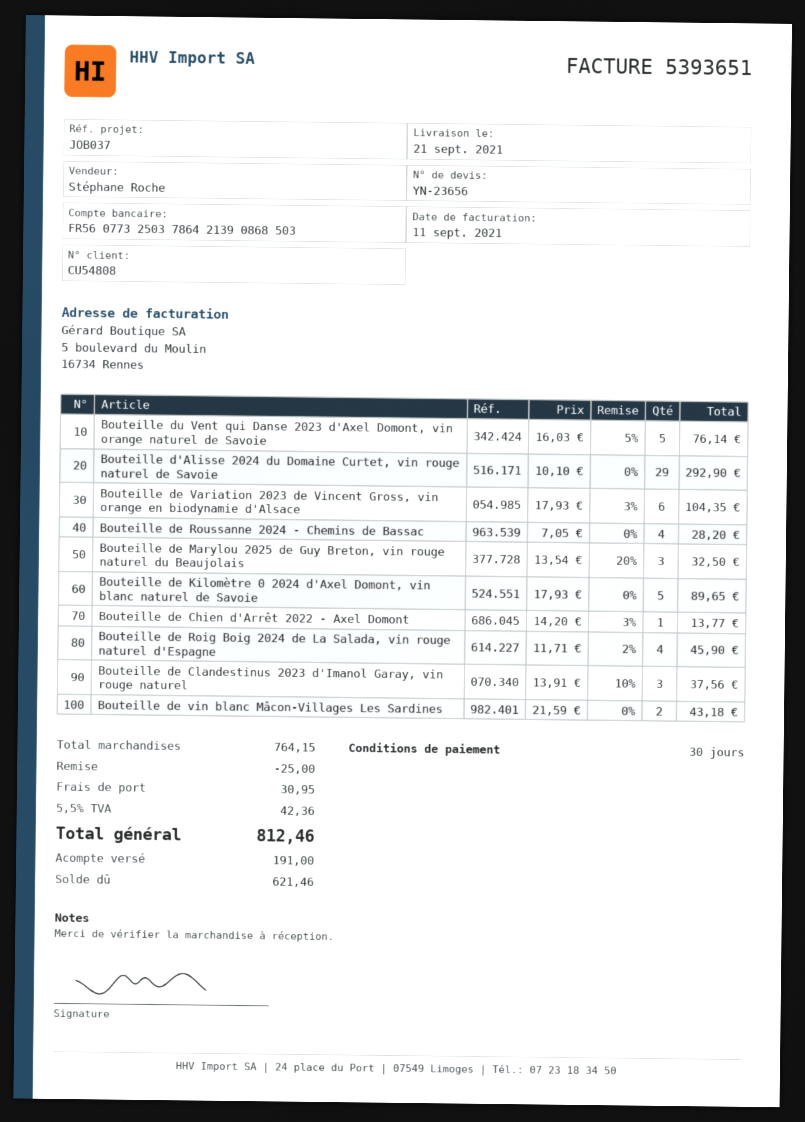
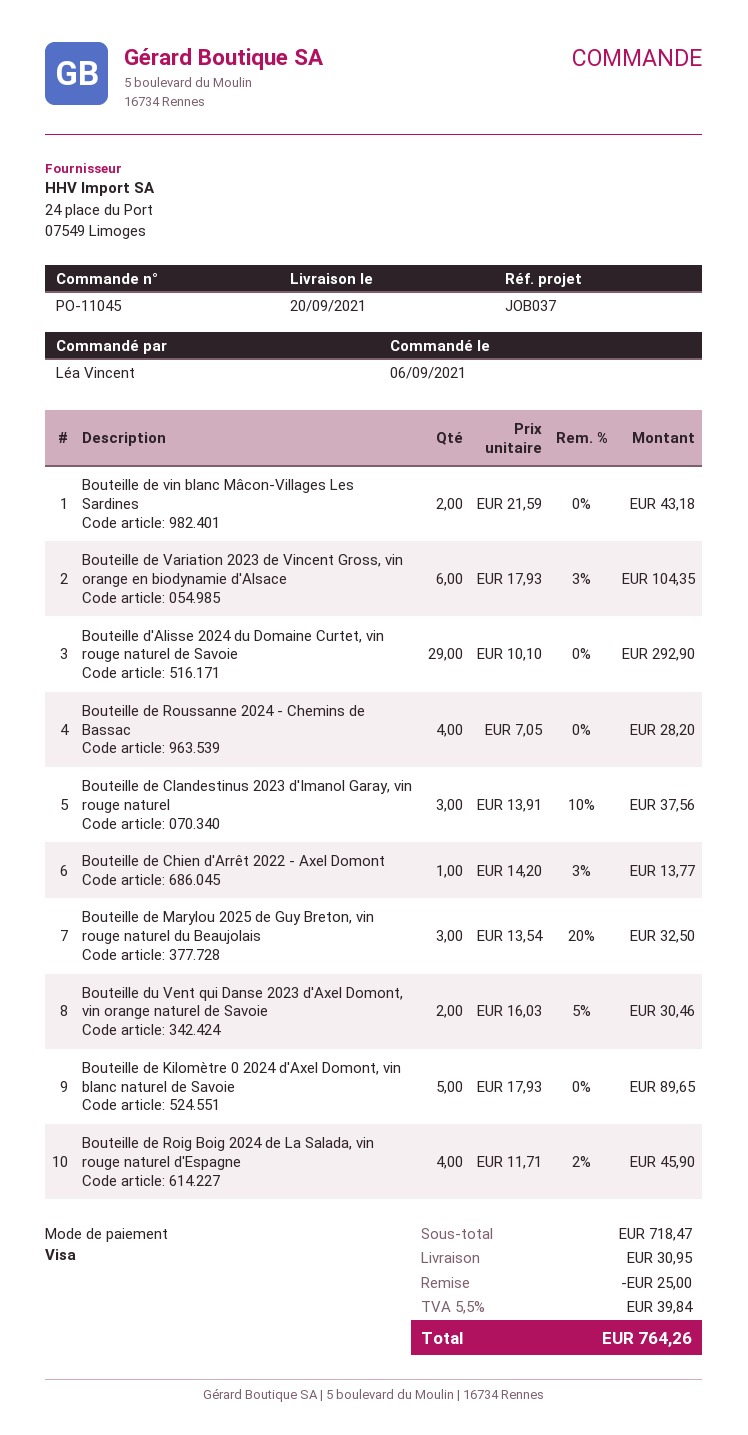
delivery date: 2021-09-21 -> 2021-09-20
Bouteille du Vent qui Danse 2023 d'Axel Domont, vin orange naturel de Savoie: 5 x 16.03 - 5% = 76.14 -> 2 x 16.03 - 5% = 30.46
subtotal: 764.15 -> 718.47
tax: 5.5% = 42.36 -> 5.5% = 39.84
total: 812.46 -> 764.26

